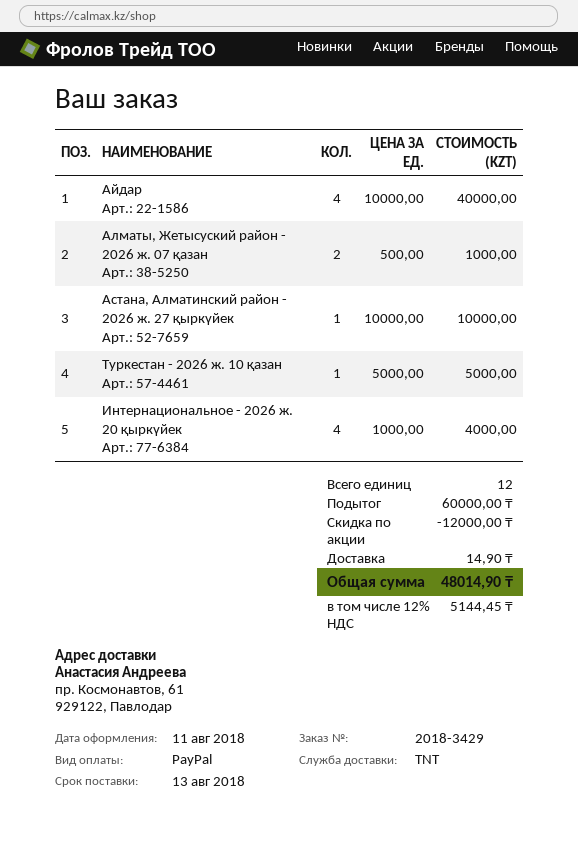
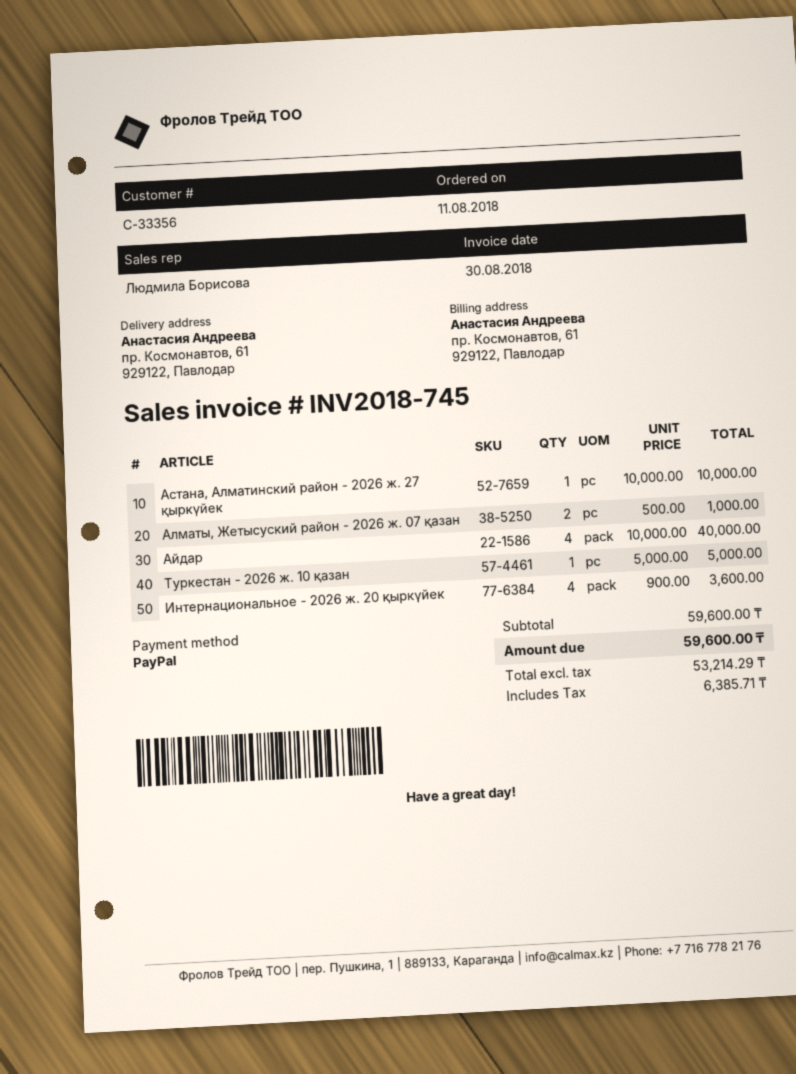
Интернациональное - 2026 ж. 20 қыркүйек: 4 x 1000.00 = 4000.00 -> 4 x 900.00 = 3600.00
subtotal: 60000.00 -> 59600.00
discount: 12000.00 -> none
shipping: 14.90 -> none
tax: 5144.45 -> 6385.71
total: 48014.90 -> 59600.00

